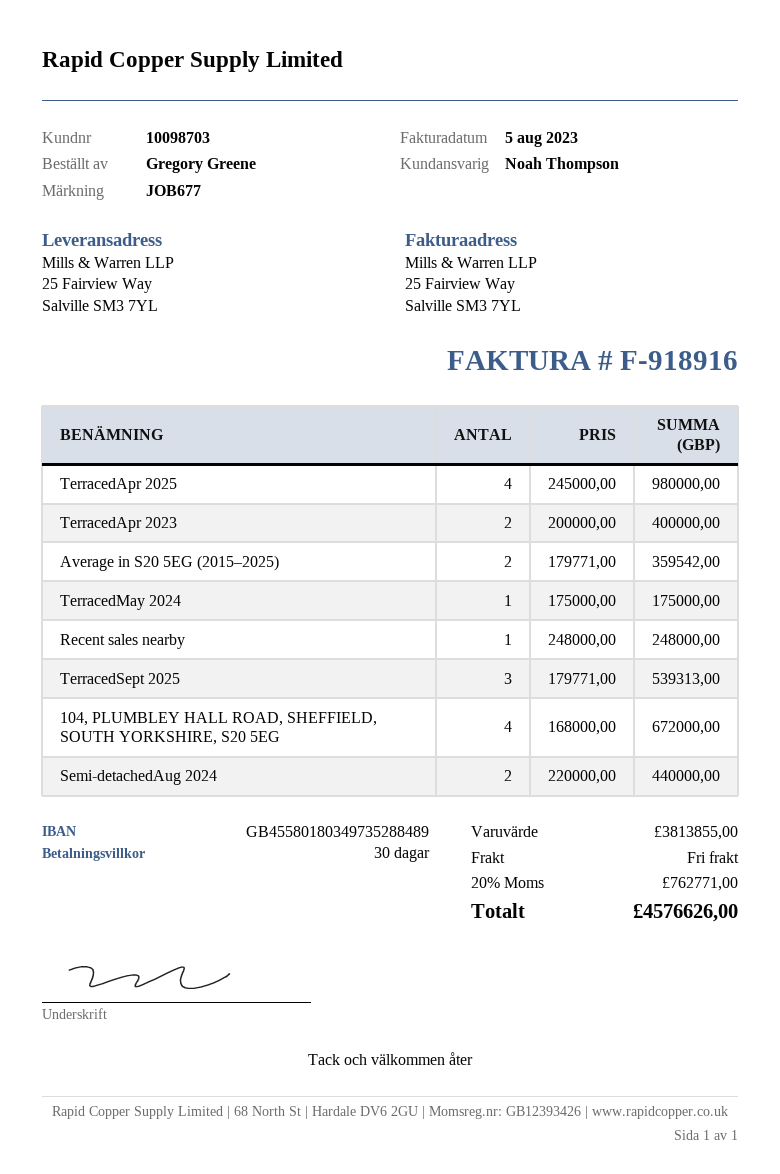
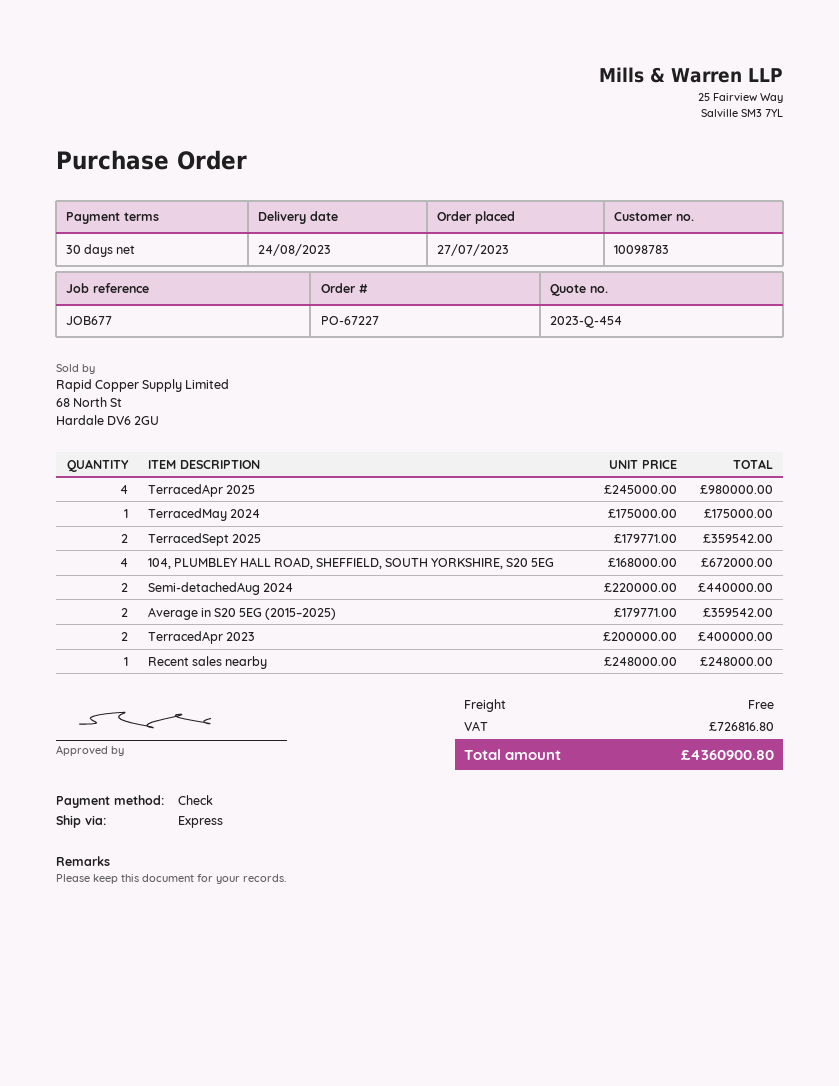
customer number: 10098703 -> 10098783
TerracedSept 2025: 3 x 179771.00 = 539313.00 -> 2 x 179771.00 = 359542.00
tax: 762771.00 -> 726816.80
total: 4576626.00 -> 4360900.80

